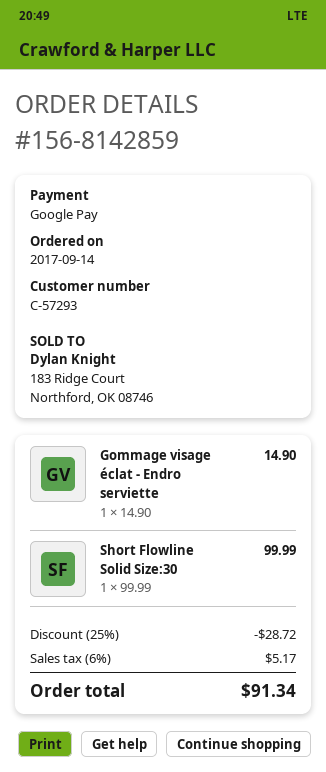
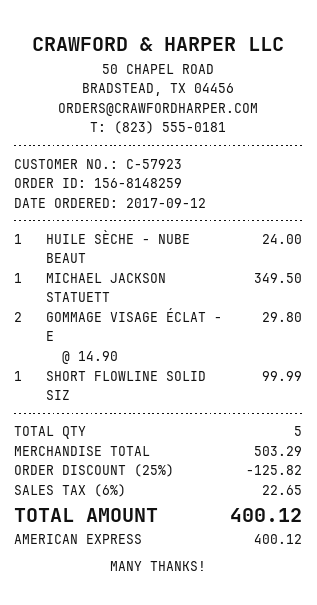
order number: 156-8142859 -> 156-8148259
order date: 2017-09-14 -> 2017-09-12
customer number: C-57293 -> C-57923
payment method: Google Pay -> American Express
Gommage visage éclat - Endro serviette: 1 x 14.90 = 14.90 -> 2 x 14.90 = 29.80
HUILE SÈCHE - NUBE BEAUT: none -> 1 x 24.00 = 24.00
MICHAEL JACKSON STATUETT: none -> 1 x 349.50 = 349.50
discount: 25% = 28.72 -> 25% = 125.82
tax: 6% = 5.17 -> 6% = 22.65
total: 91.34 -> 400.12

